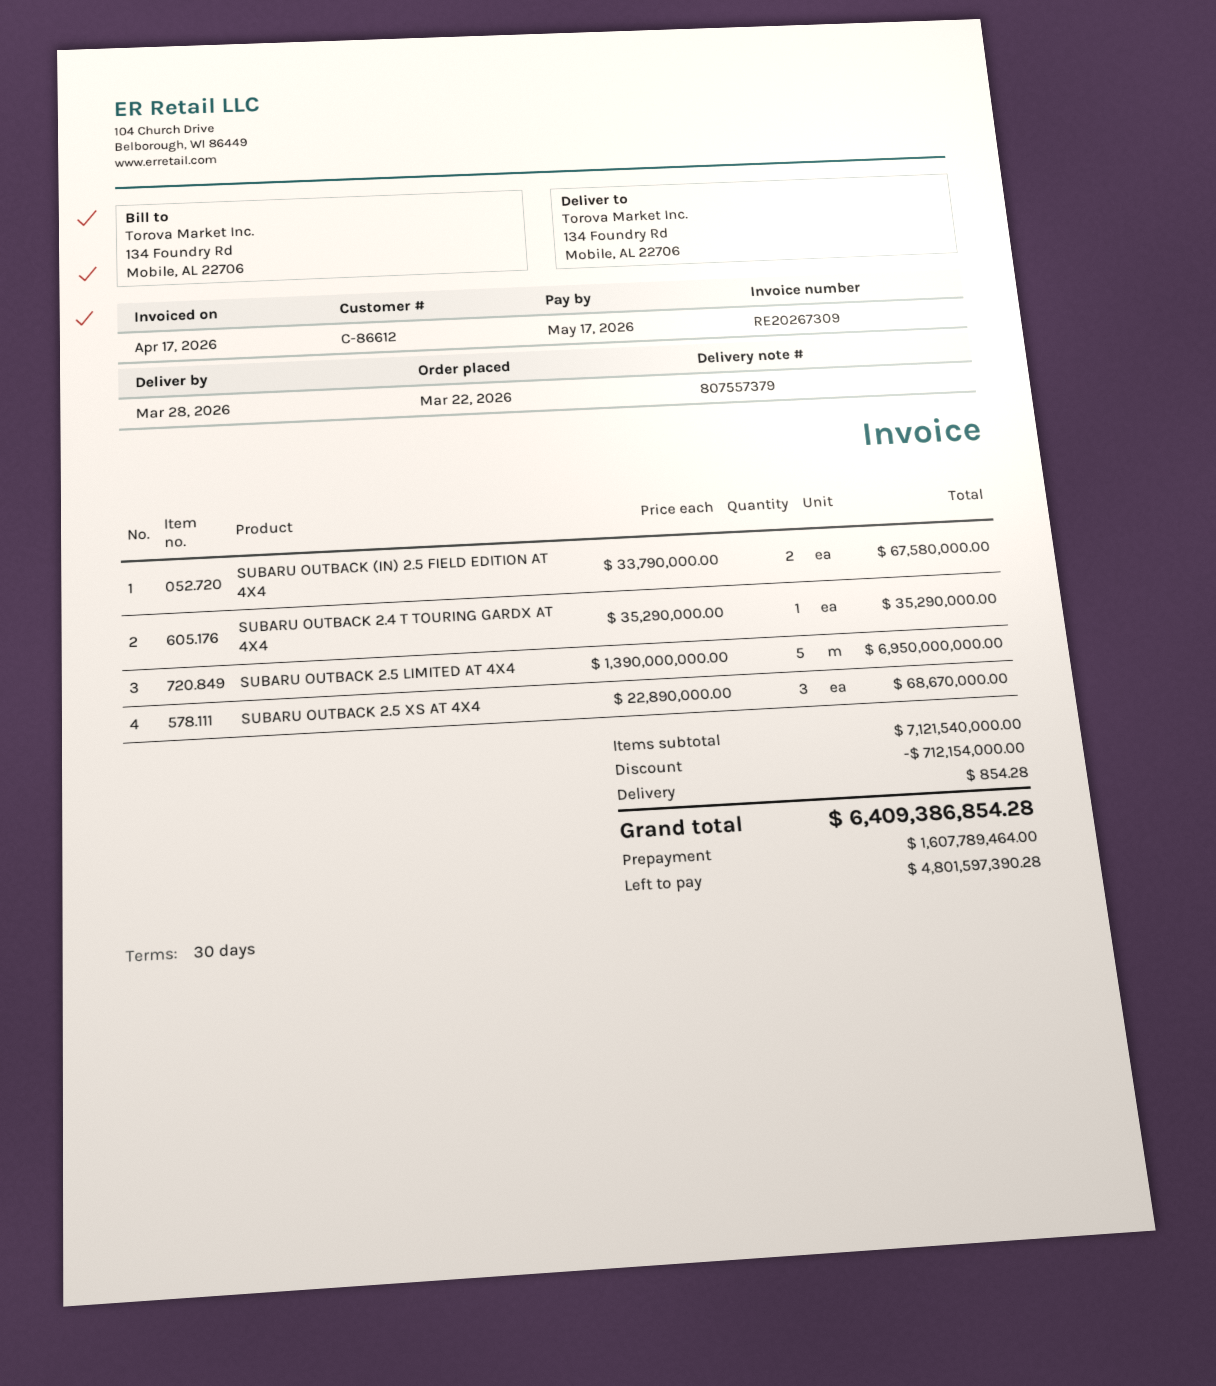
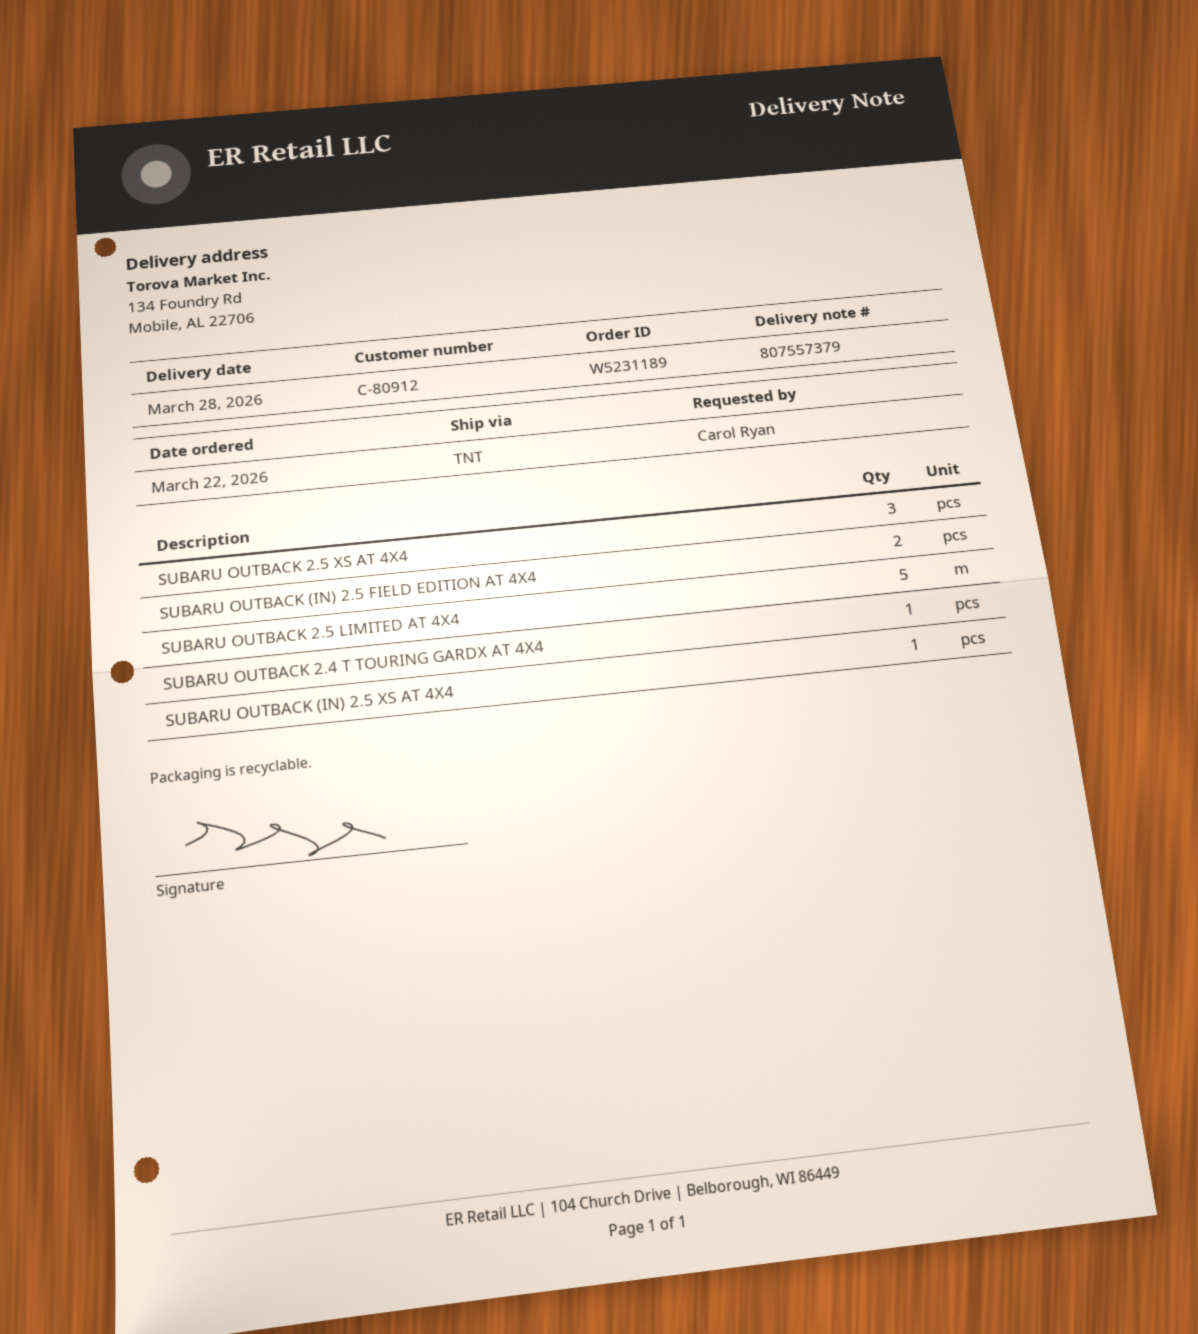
customer number: C-86612 -> C-80912
SUBARU OUTBACK (IN) 2.5 XS AT 4X4: none -> 1

